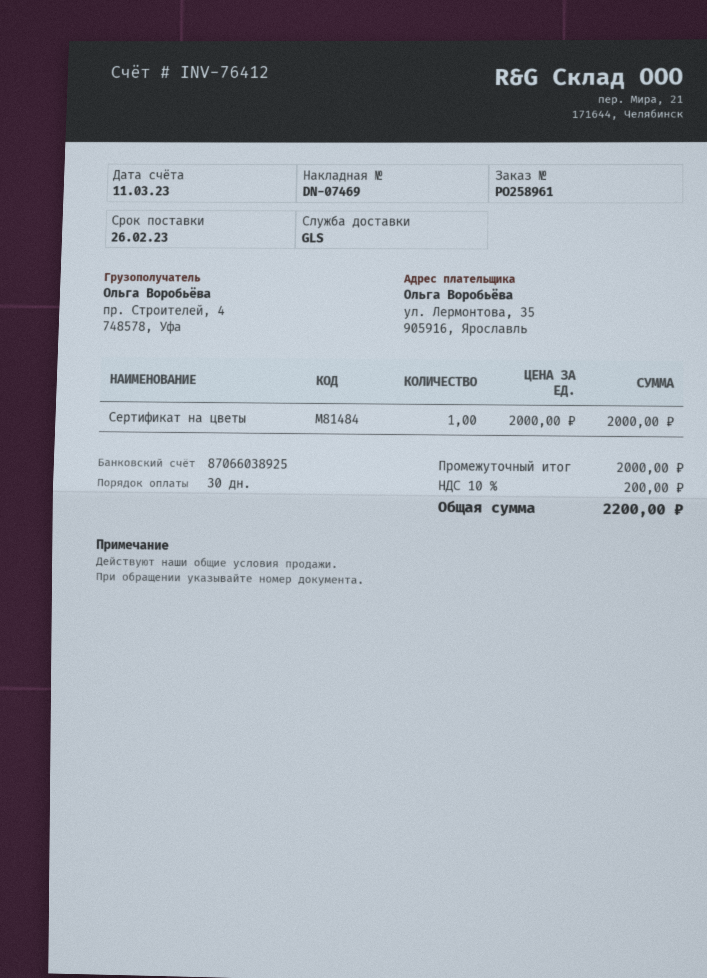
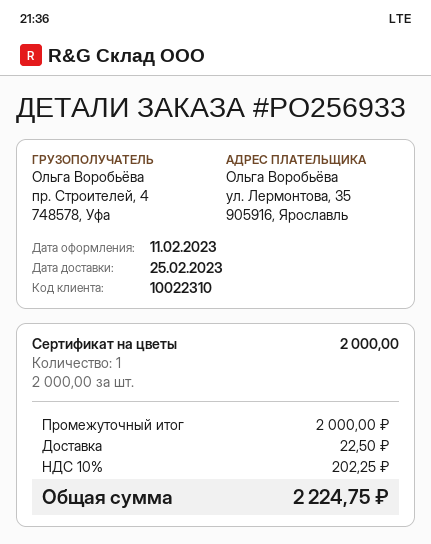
order number: PO258961 -> PO256933
delivery date: 2023-02-26 -> 2023-02-25
shipping: none -> 22.50
tax: 10% = 200.00 -> 10% = 202.25
total: 2200.00 -> 2224.75

